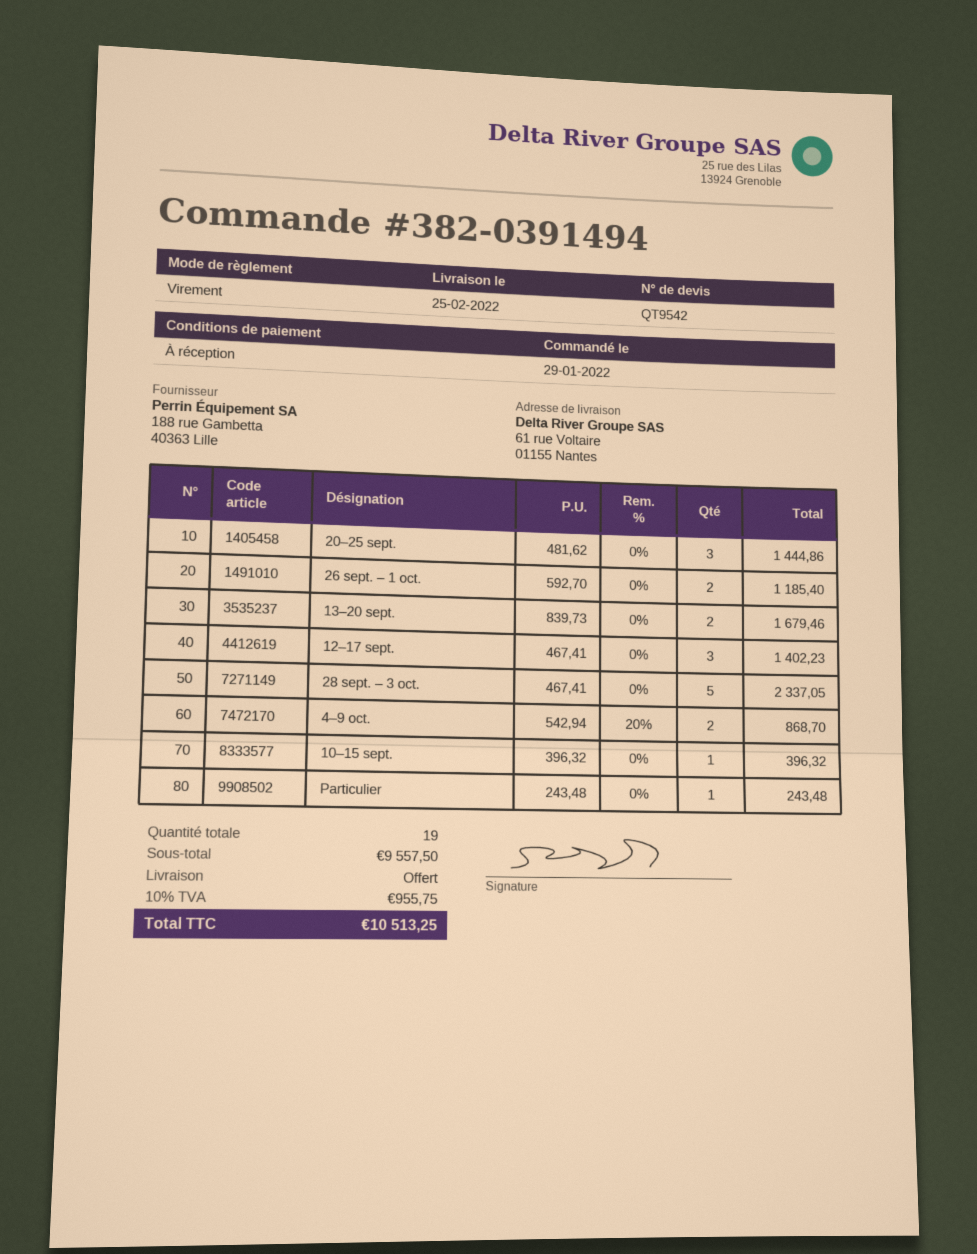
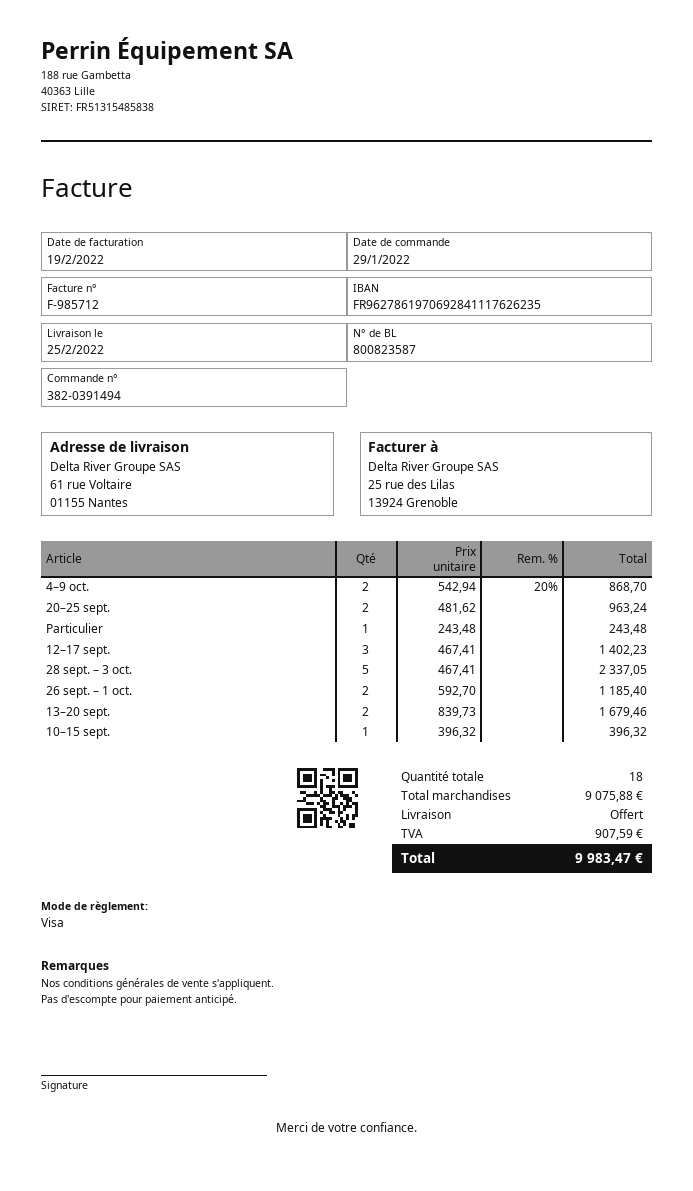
payment method: bank transfer -> Visa
20–25 sept.: 3 x 481.62 = 1444.86 -> 2 x 481.62 = 963.24
total quantity: 19 -> 18
subtotal: 9557.50 -> 9075.88
tax: 955.75 -> 907.59
total: 10513.25 -> 9983.47

